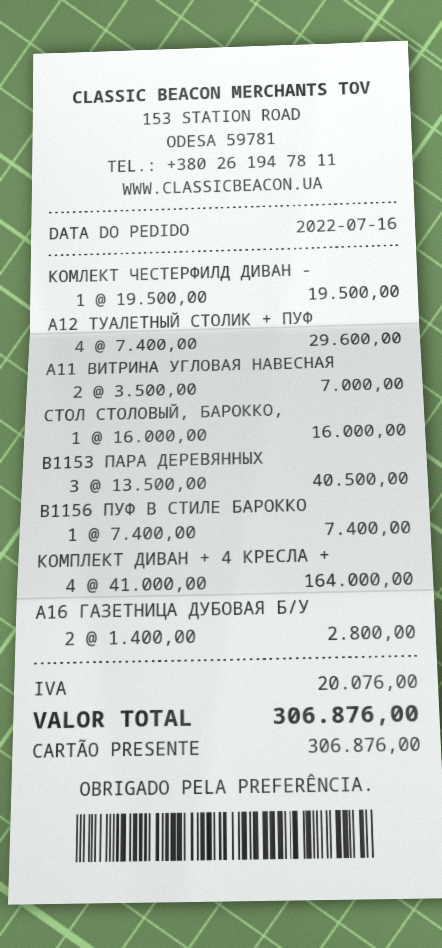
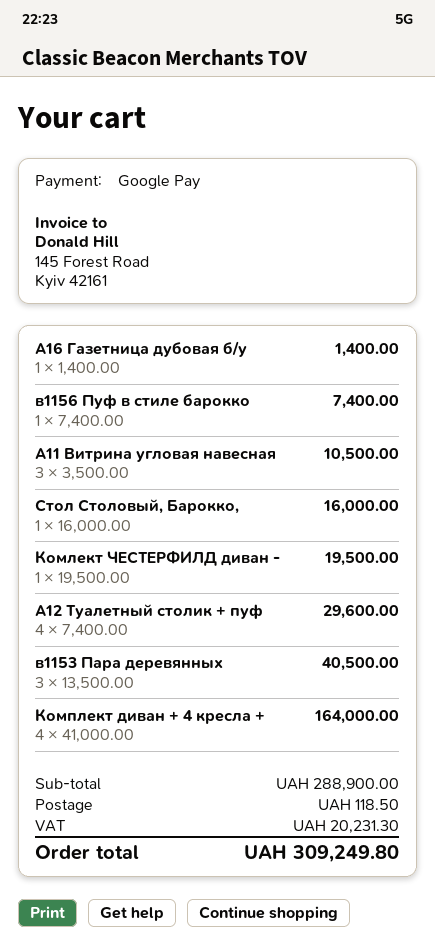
payment method: gift card -> Google Pay
А11 ВИТРИНА УГЛОВАЯ НАВЕСНАЯ: 2 x 3500.00 = 7000.00 -> 3 x 3500.00 = 10500.00
А16 ГАЗЕТНИЦА ДУБОВАЯ Б/У: 2 x 1400.00 = 2800.00 -> 1 x 1400.00 = 1400.00
shipping: none -> 118.50
tax: 20076.00 -> 20231.30
total: 306876.00 -> 309249.80

